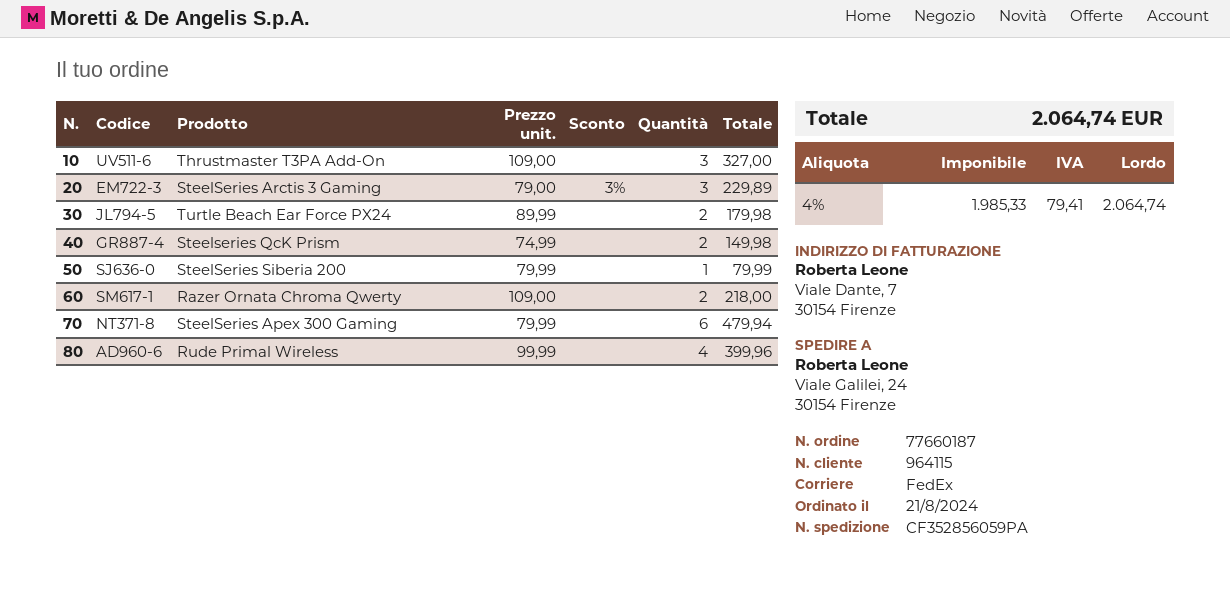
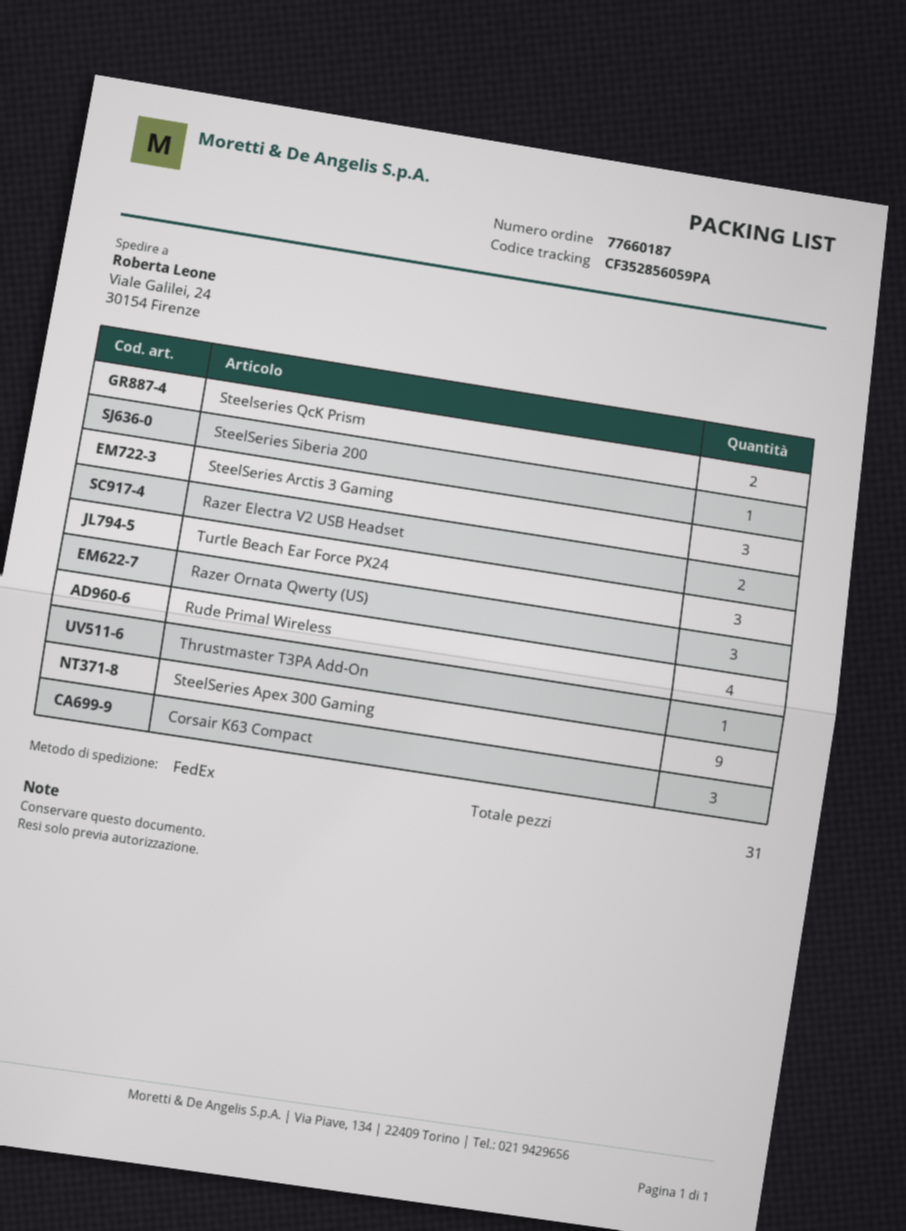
Thrustmaster T3PA Add-On: 3 -> 1
Turtle Beach Ear Force PX24: 2 -> 3
Razer Ornata Chroma Qwerty: 2 -> none
SteelSeries Apex 300 Gaming: 6 -> 9
Razer Electra V2 USB Headset: none -> 2
Razer Ornata Qwerty (US): none -> 3
Corsair K63 Compact: none -> 3

